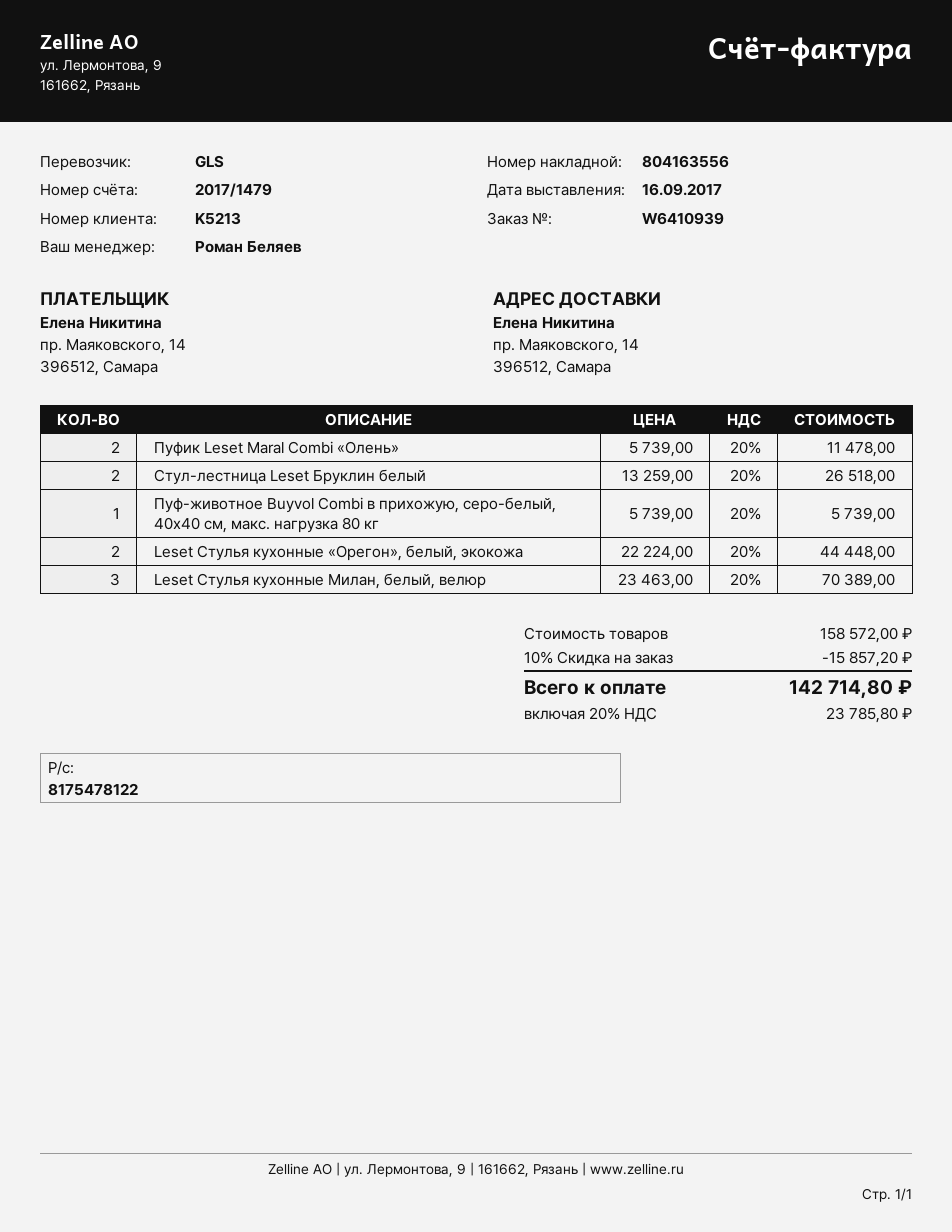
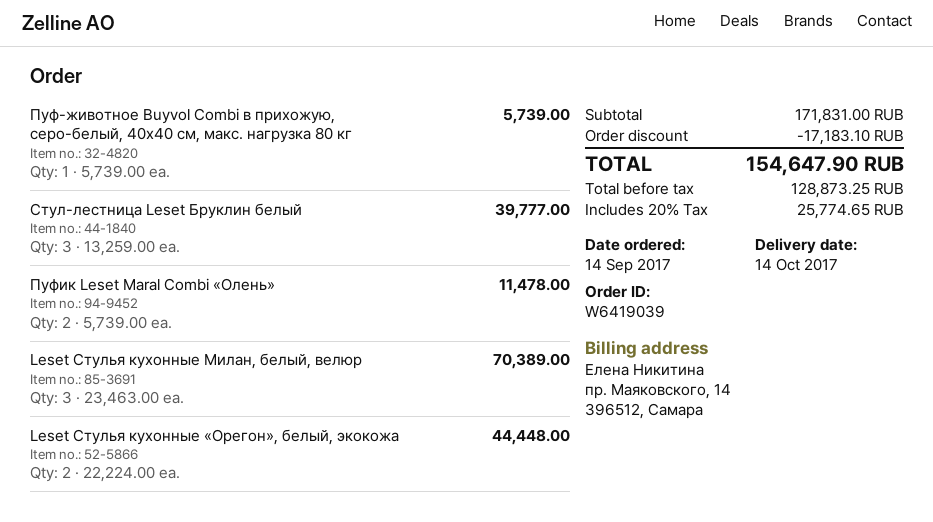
order number: W6410939 -> W6419039
Стул-лестница Leset Бруклин белый: 2 x 13259.00 = 26518.00 -> 3 x 13259.00 = 39777.00
subtotal: 158572.00 -> 171831.00
discount: 15857.20 -> 17183.10
tax: 20% = 23785.80 -> 20% = 25774.65
total: 142714.80 -> 154647.90

